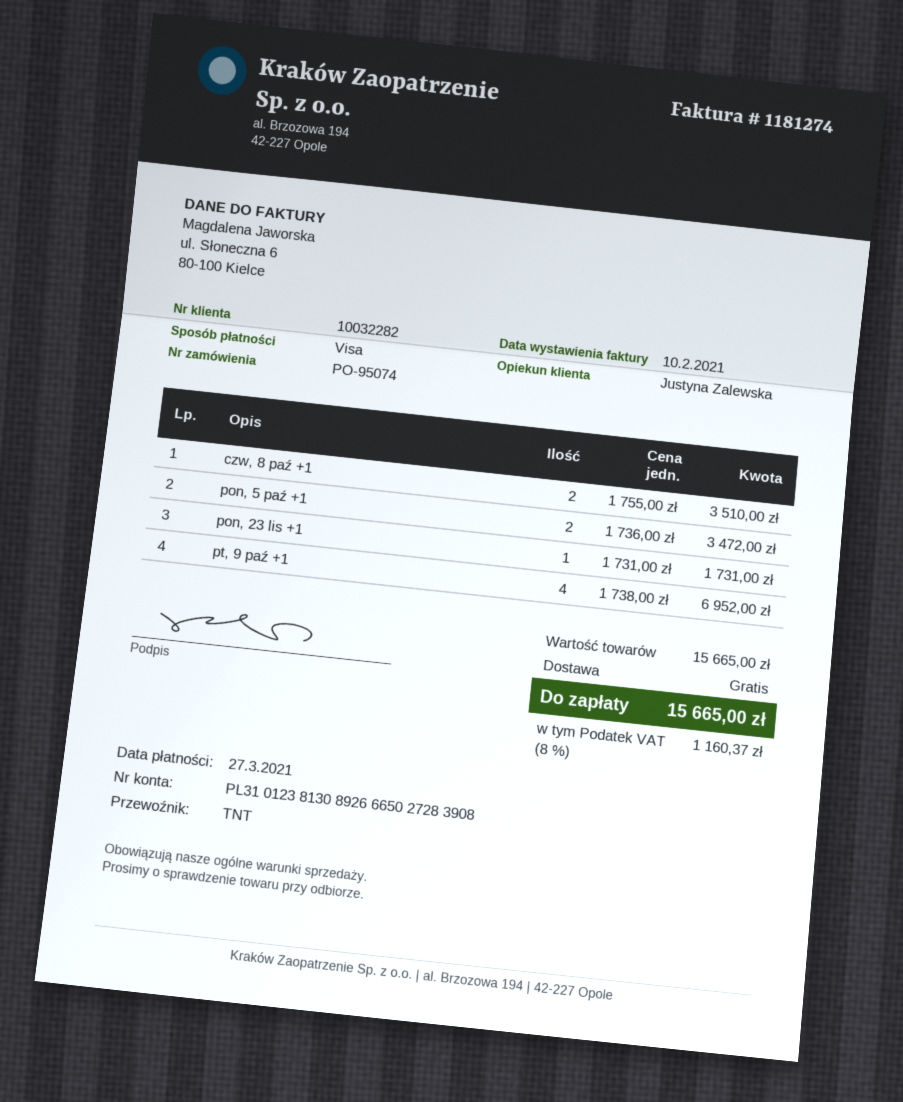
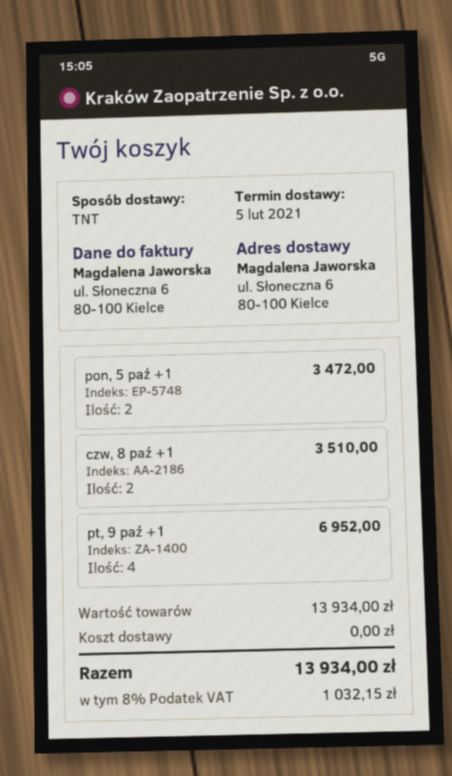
pon, 23 lis +1: 1 for 1731.00 -> none
subtotal: 15665.00 -> 13934.00
tax: 8% = 1160.37 -> 8% = 1032.15
total: 15665.00 -> 13934.00

